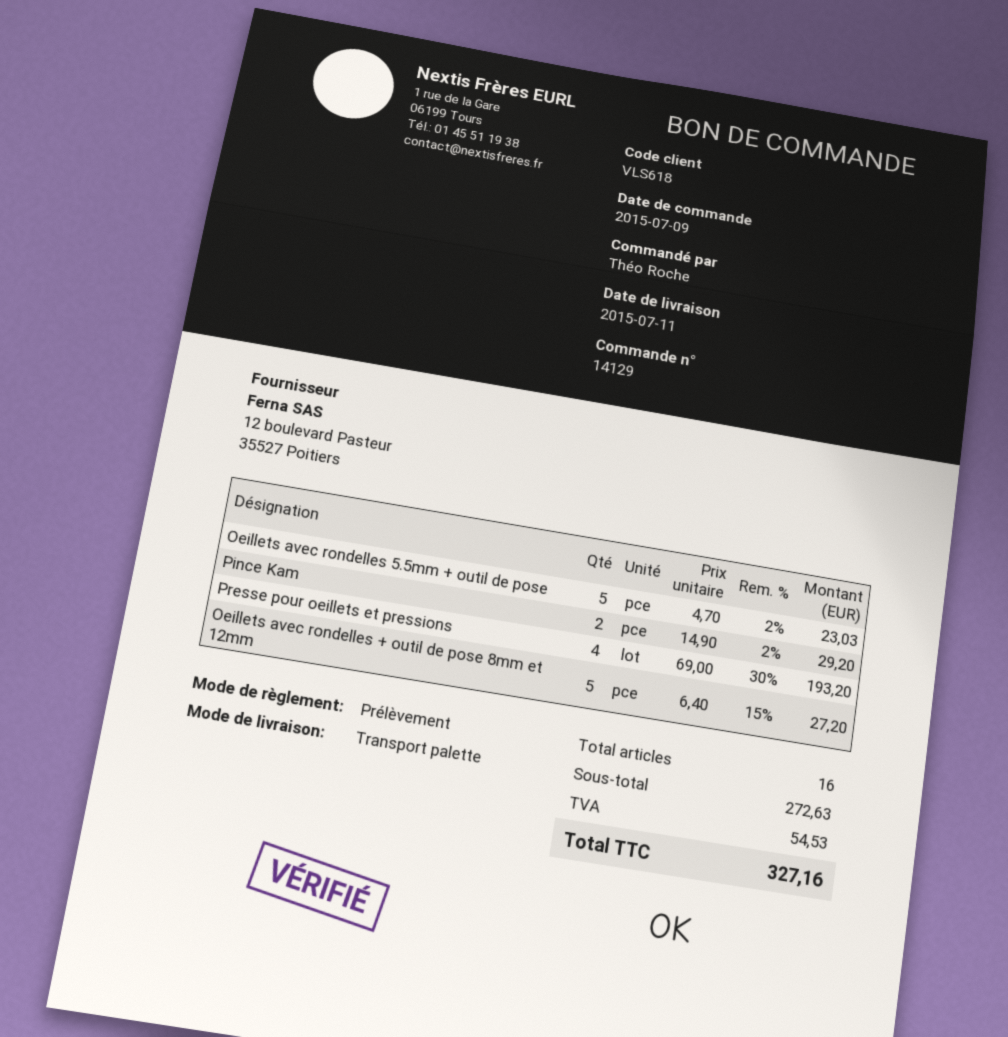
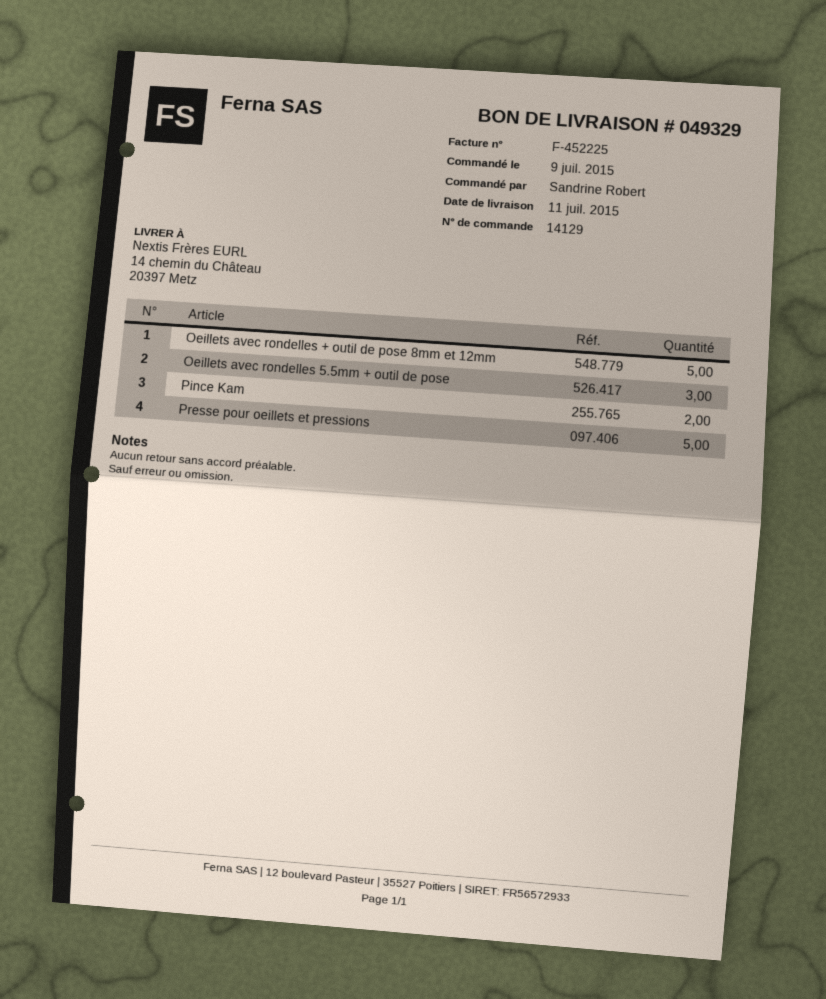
ordered by: Théo Roche -> Sandrine Robert
Oeillets avec rondelles 5.5mm + outil de pose: 5 -> 3
Presse pour oeillets et pressions: 4 -> 5

